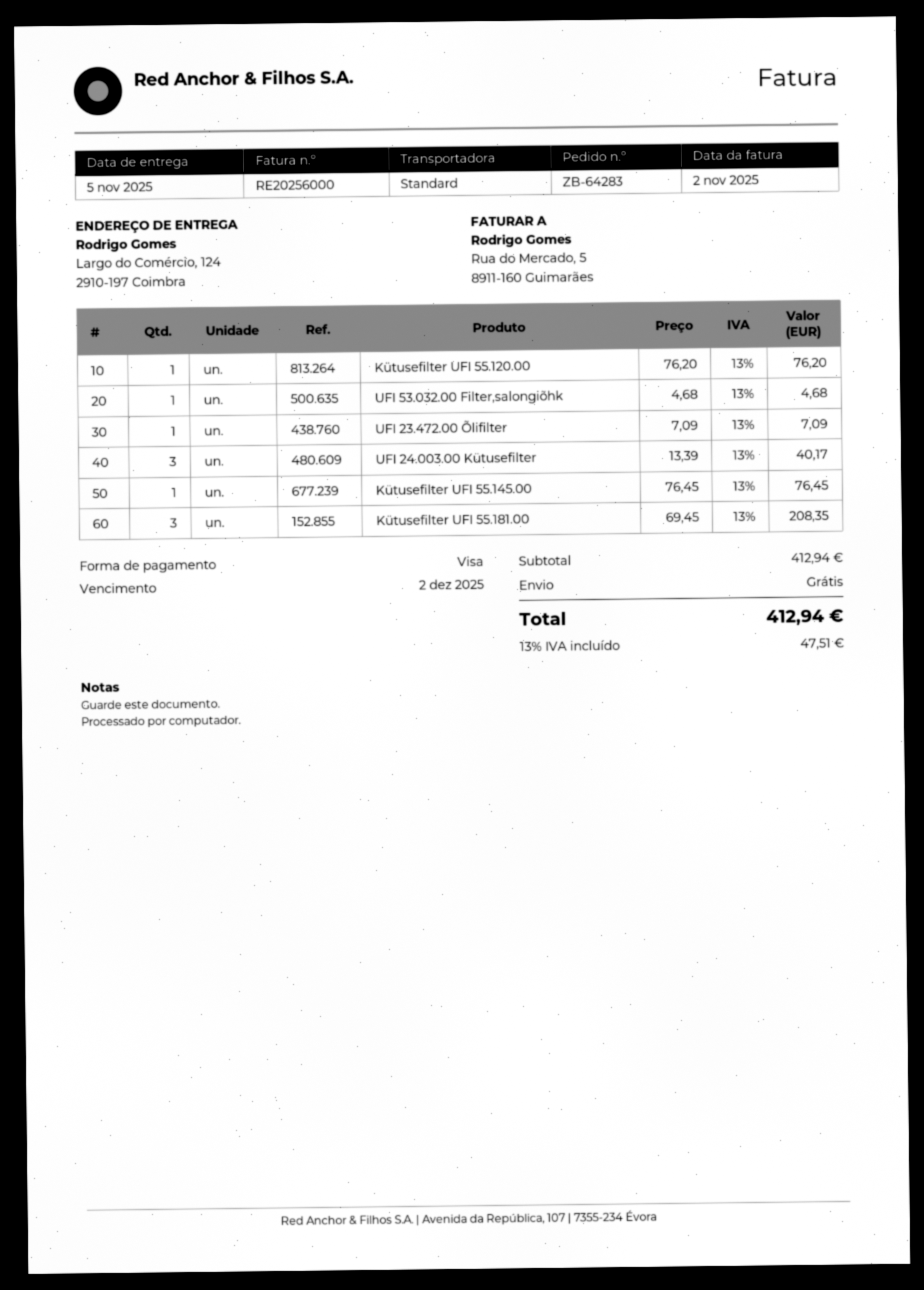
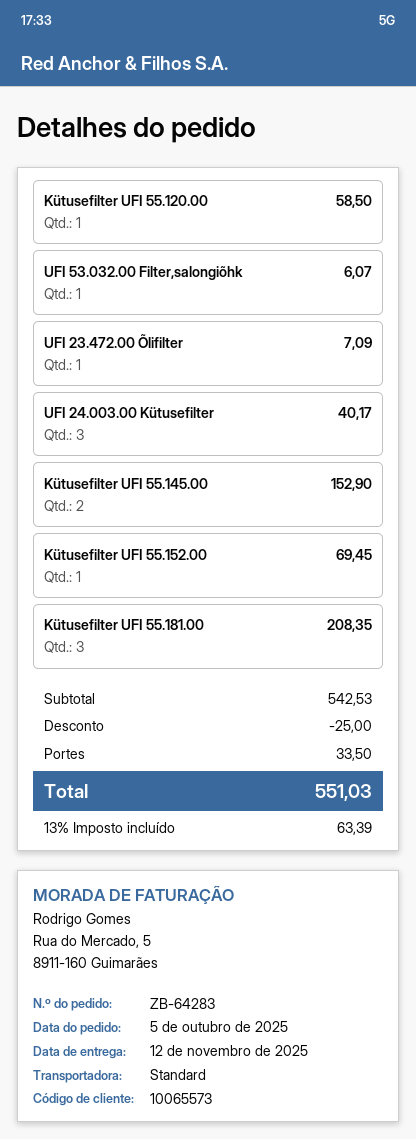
delivery date: 2025-11-05 -> 2025-11-12
Kütusefilter UFI 55.120.00: 1 for 76.20 -> 1 for 58.50
UFI 53.032.00 Filter,salongiõhk: 1 for 4.68 -> 1 for 6.07
Kütusefilter UFI 55.145.00: 1 for 76.45 -> 2 for 152.90
Kütusefilter UFI 55.152.00: none -> 1 for 69.45
subtotal: 412.94 -> 542.53
discount: none -> 25.00
shipping: 0.00 -> 33.50
tax: 13% = 47.51 -> 13% = 63.39
total: 412.94 -> 551.03

